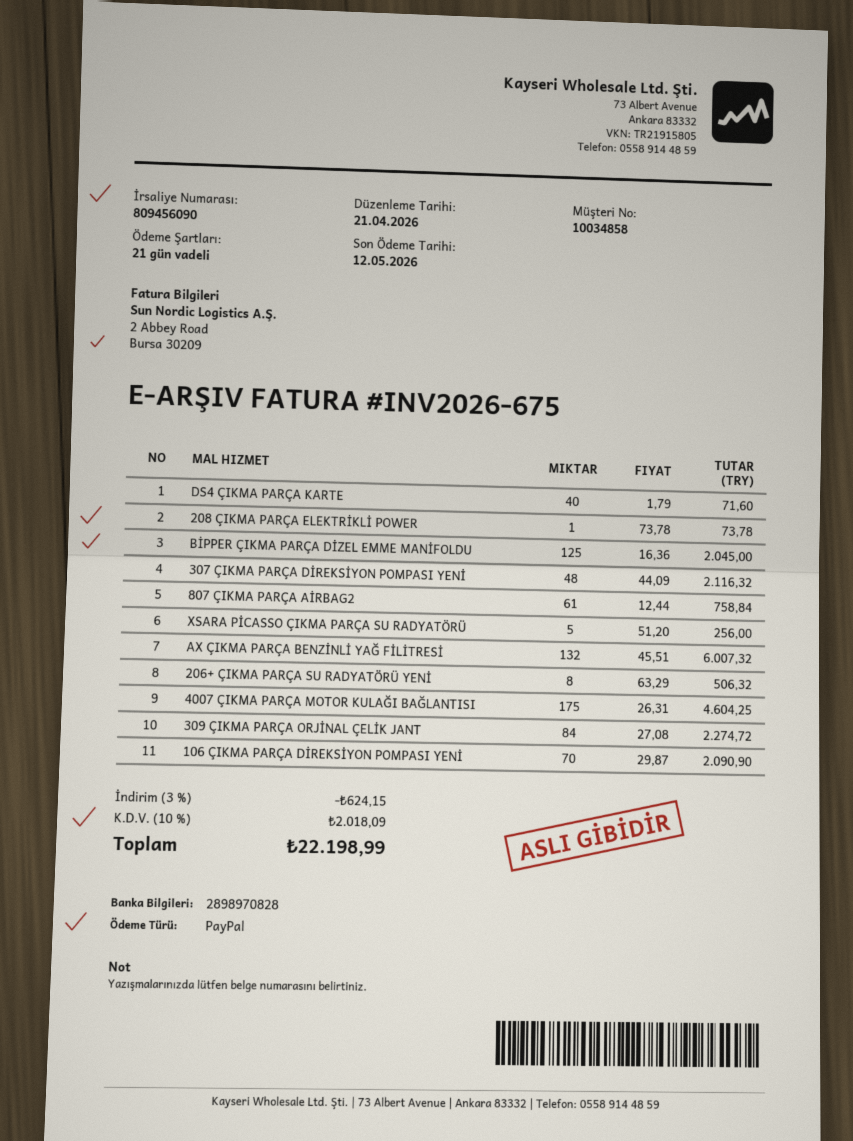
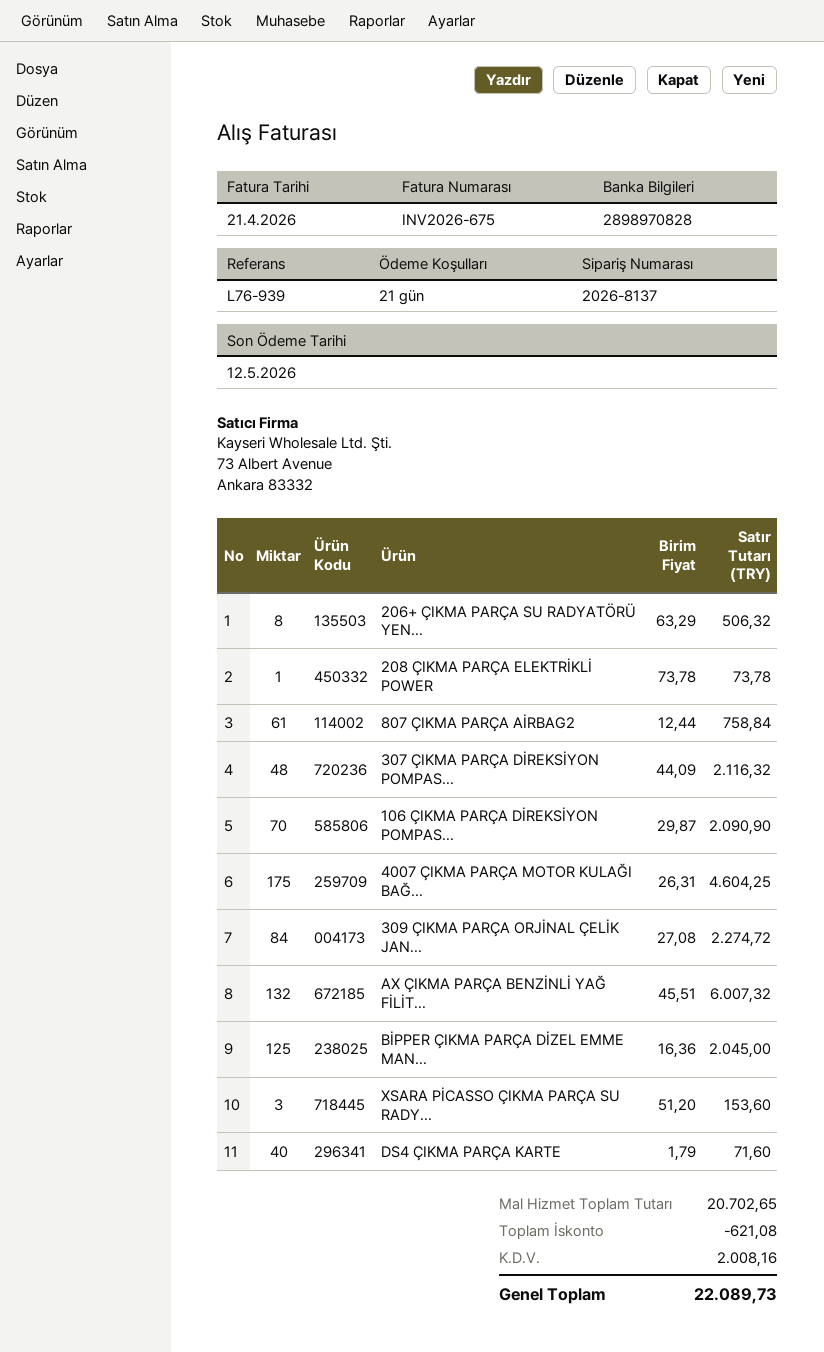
XSARA PİCASSO ÇIKMA PARÇA SU RADYATÖRÜ: 5 x 51.20 = 256.00 -> 3 x 51.20 = 153.60
discount: 624.15 -> 621.08
tax: 2018.09 -> 2008.16
total: 22198.99 -> 22089.73

